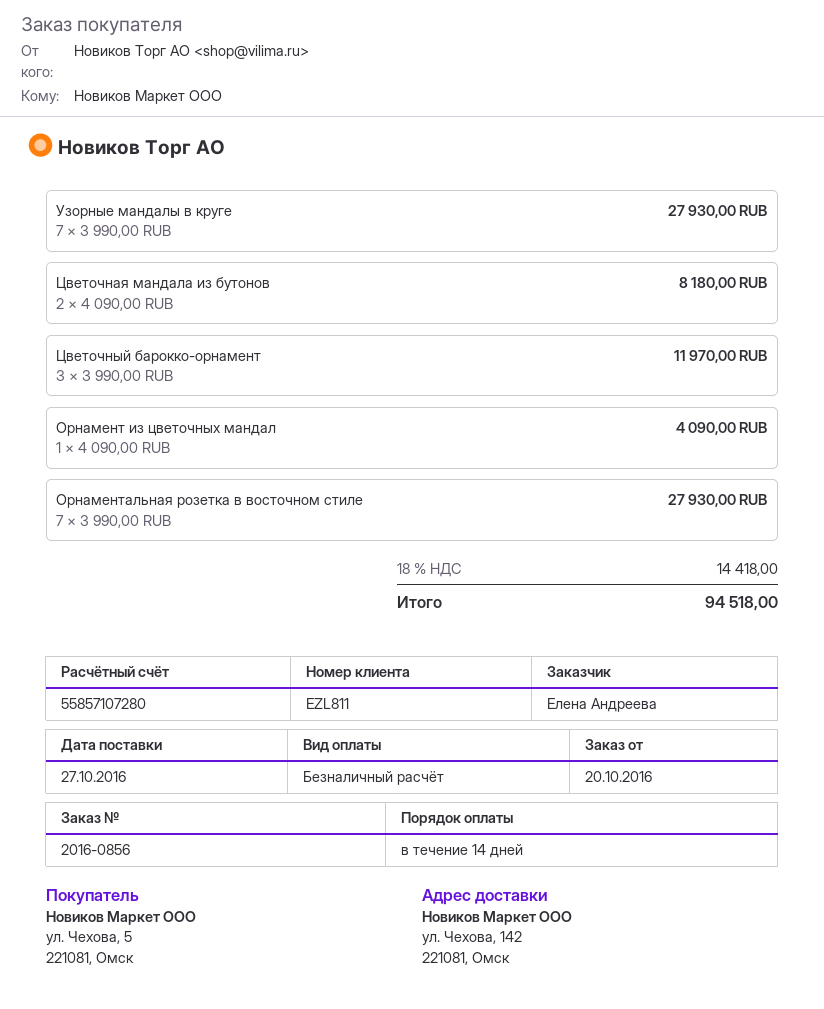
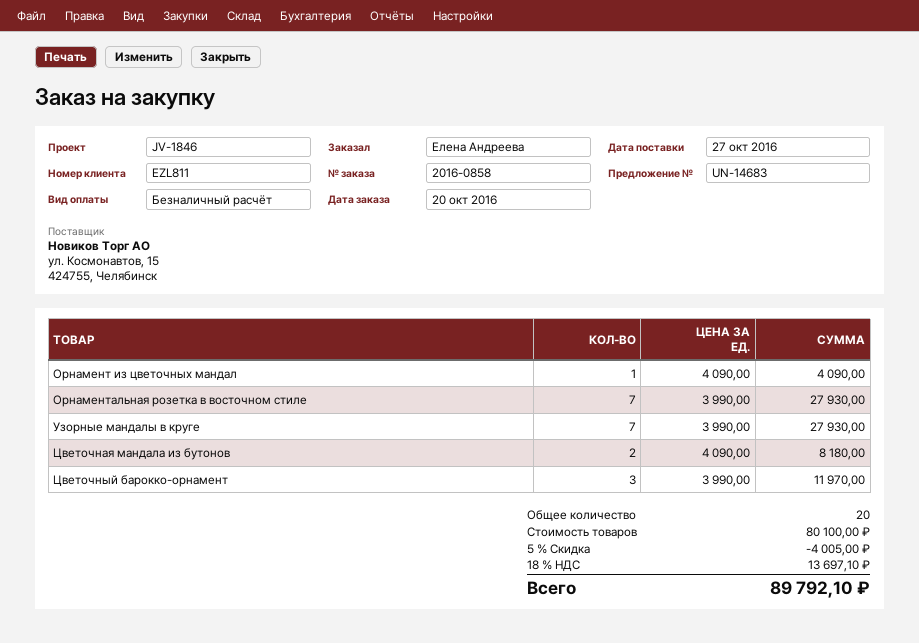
order number: 2016-0856 -> 2016-0858
discount: none -> 5% = 4005.00
tax: 18% = 14418.00 -> 18% = 13697.10
total: 94518.00 -> 89792.10

